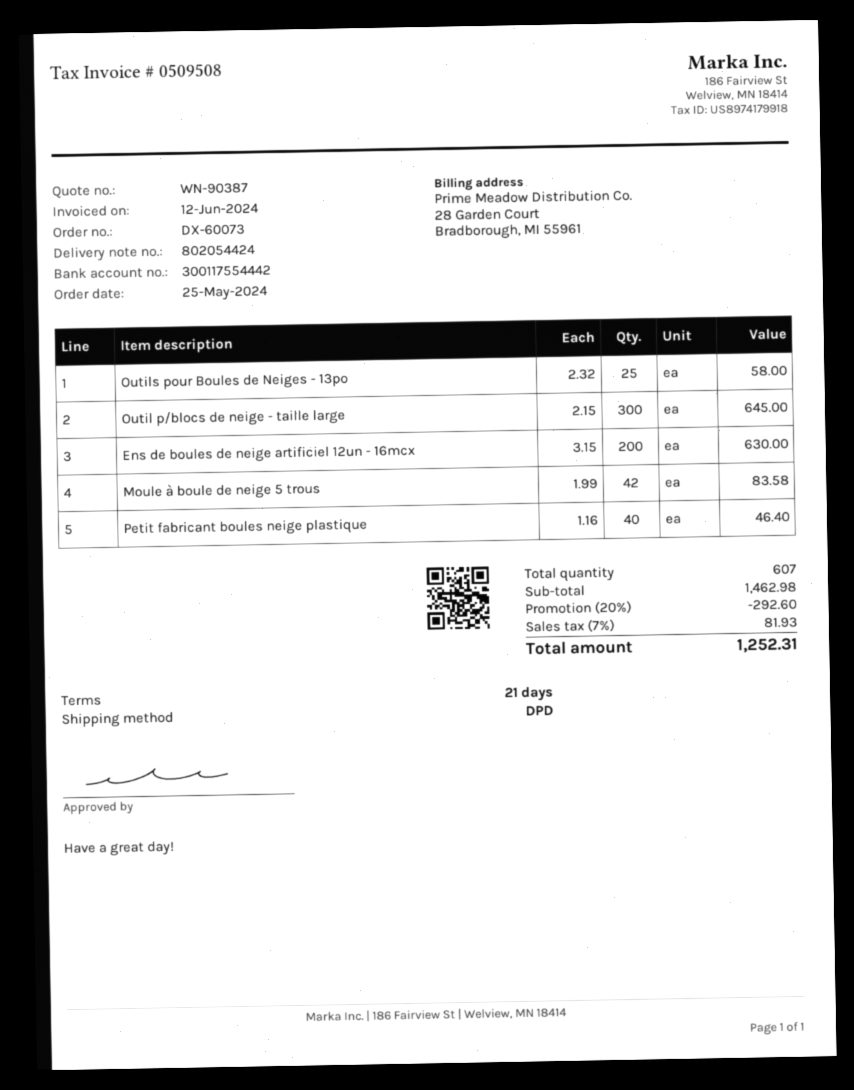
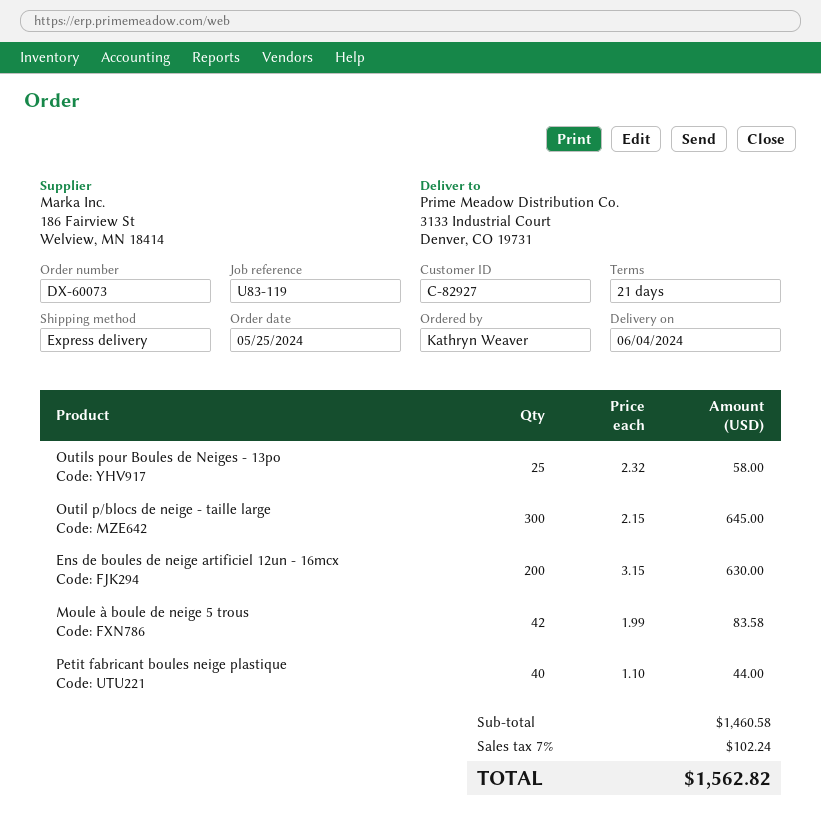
shipping method: DPD -> express
Petit fabricant boules neige plastique: 40 x 1.16 = 46.40 -> 40 x 1.10 = 44.00
subtotal: 1462.98 -> 1460.58
discount: 20% = 292.60 -> none
tax: 7% = 81.93 -> 7% = 102.24
total: 1252.31 -> 1562.82

